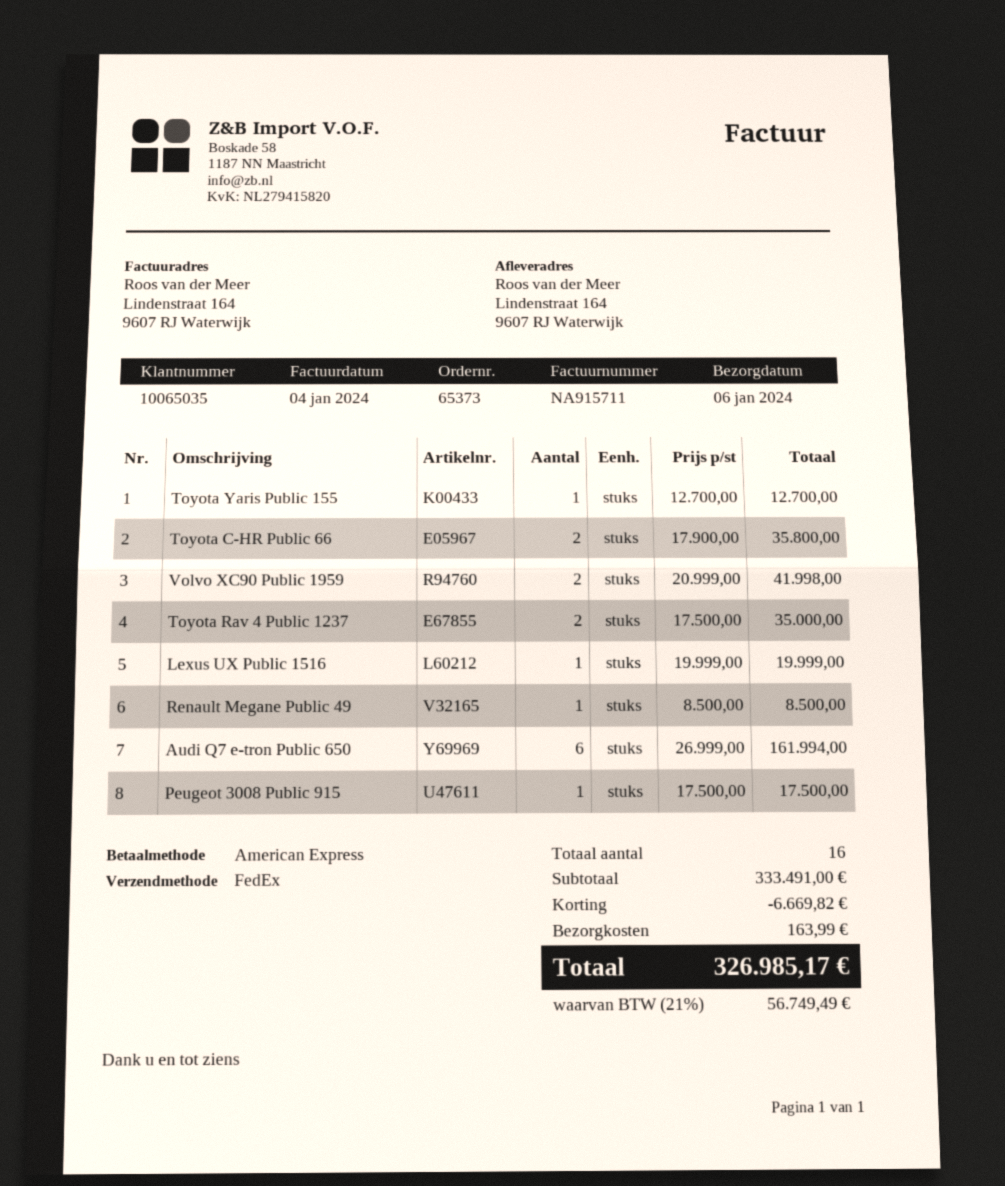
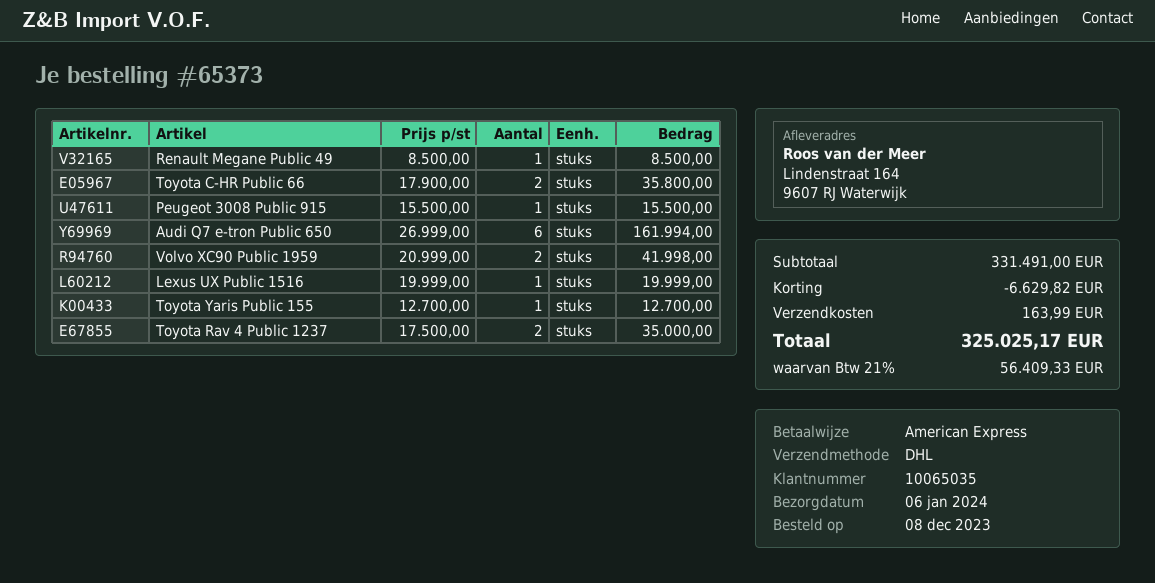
shipping method: FedEx -> DHL
Peugeot 3008 Public 915: 1 x 17500.00 = 17500.00 -> 1 x 15500.00 = 15500.00
subtotal: 333491.00 -> 331491.00
discount: 6669.82 -> 6629.82
tax: 21% = 56749.49 -> 21% = 56409.33
total: 326985.17 -> 325025.17

